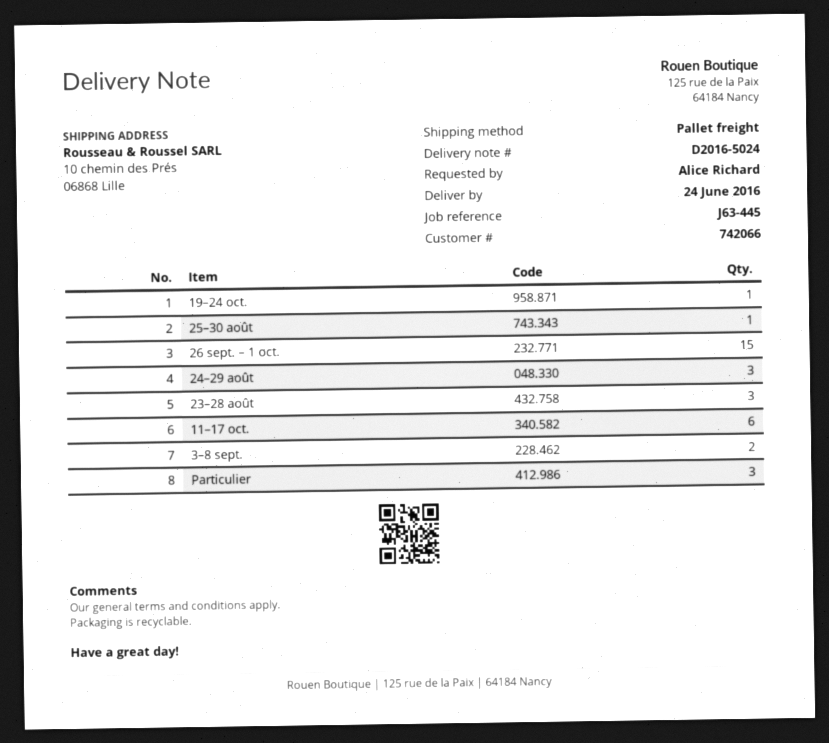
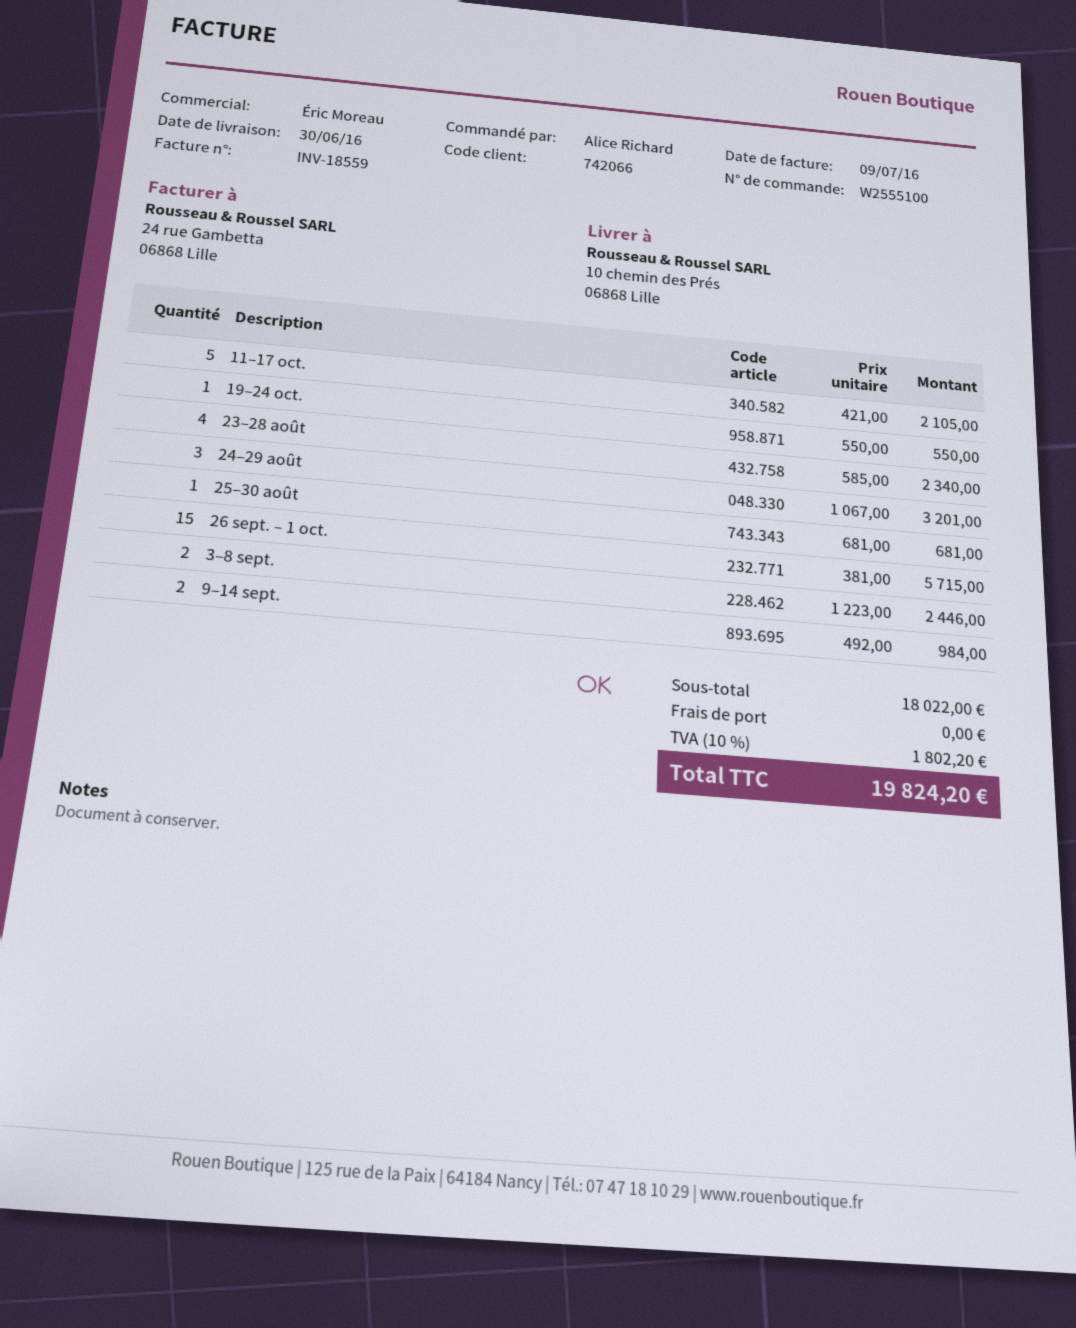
delivery date: 2016-06-24 -> 2016-06-30
23–28 août: 3 -> 4
11–17 oct.: 6 -> 5
Particulier: 3 -> none
9–14 sept.: none -> 2

